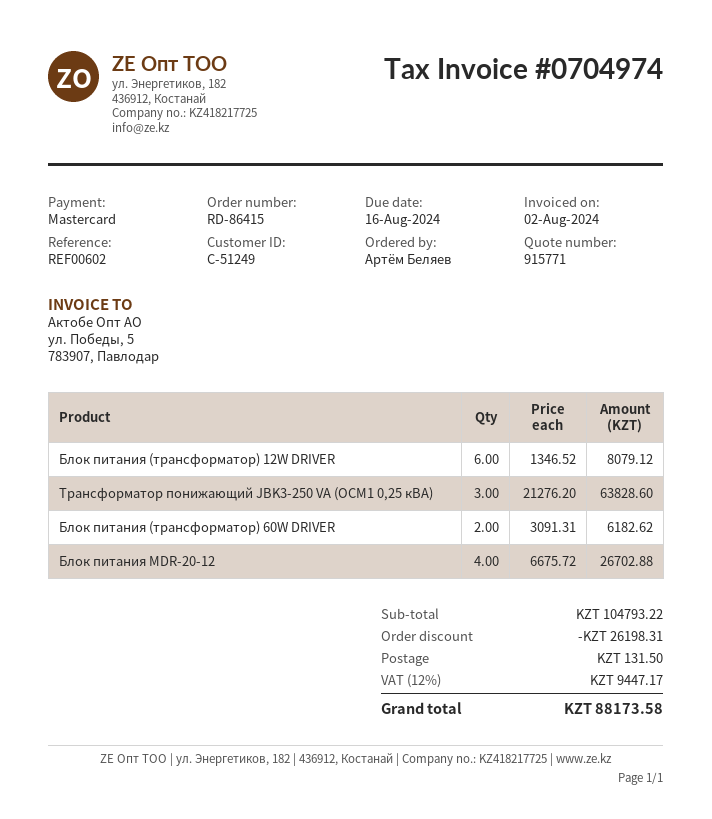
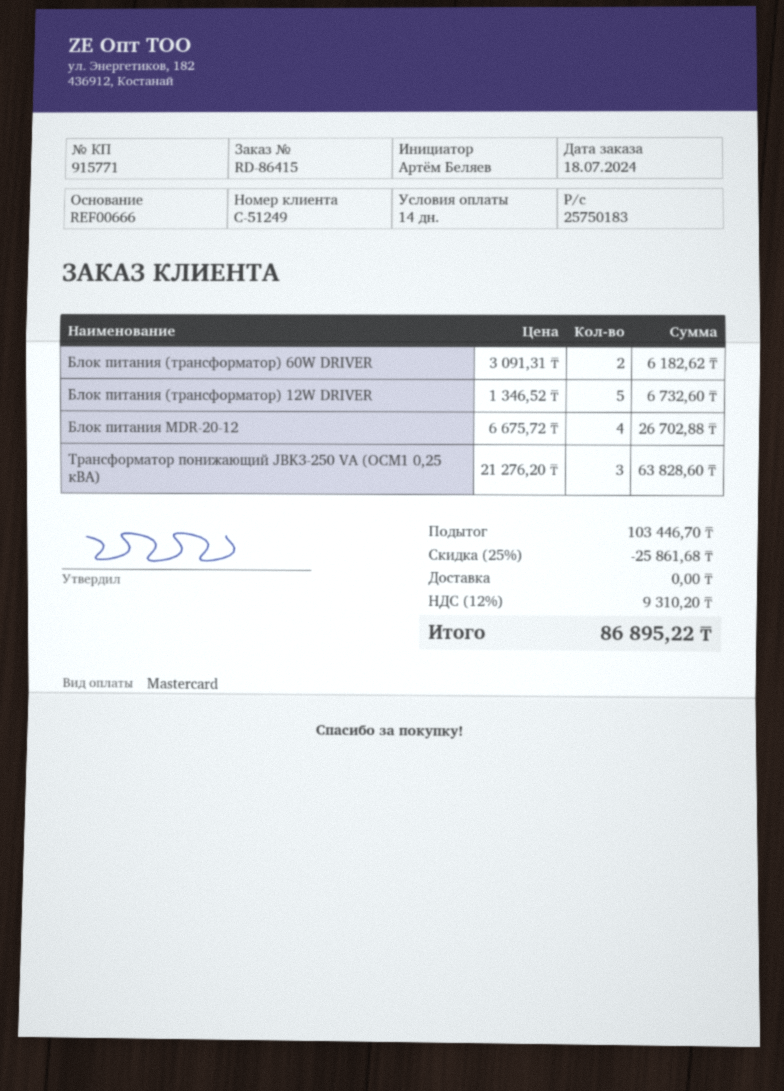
reference: REF00602 -> REF00666
Блок питания (трансформатор) 12W DRIVER: 6 x 1346.52 = 8079.12 -> 5 x 1346.52 = 6732.60
subtotal: 104793.22 -> 103446.70
discount: 26198.31 -> 25861.68
shipping: 131.50 -> 0.00
tax: 12% = 9447.17 -> 12% = 9310.20
total: 88173.58 -> 86895.22

